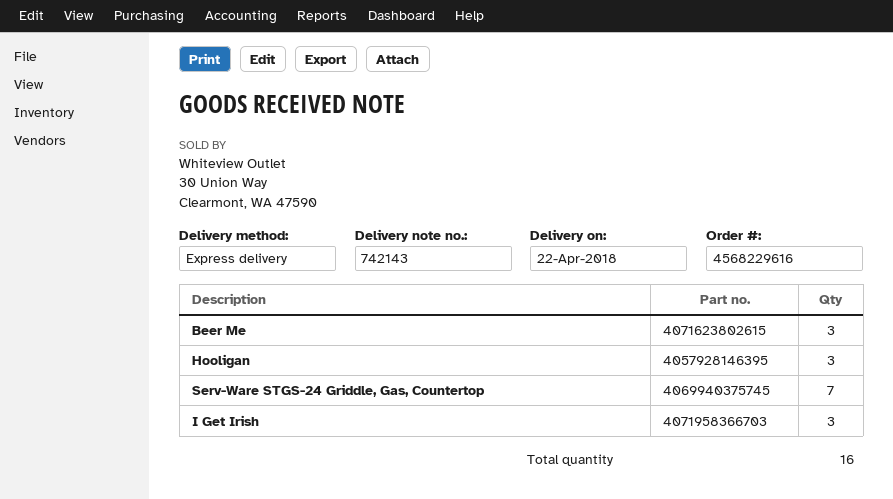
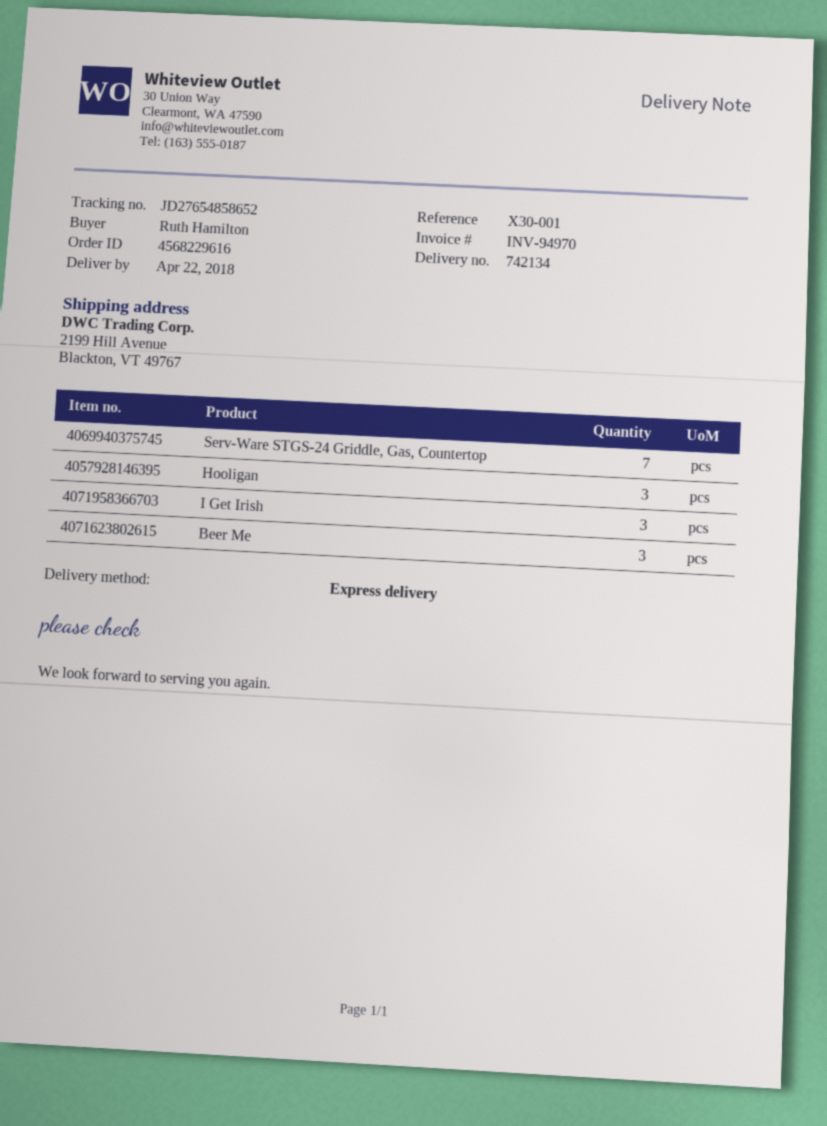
delivery note number: 742143 -> 742134

